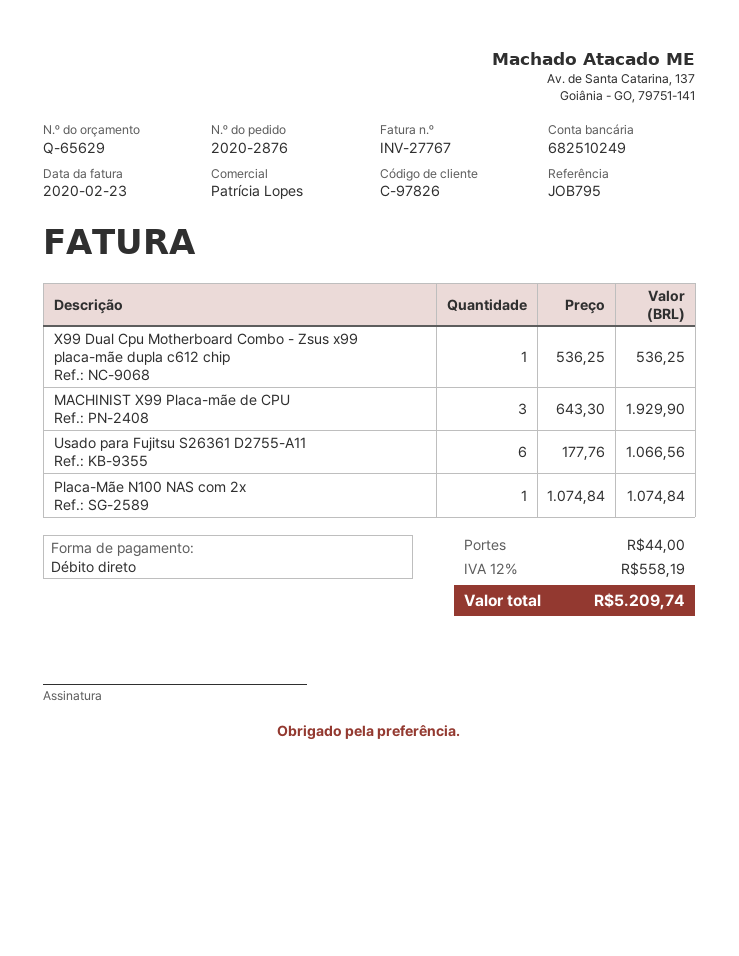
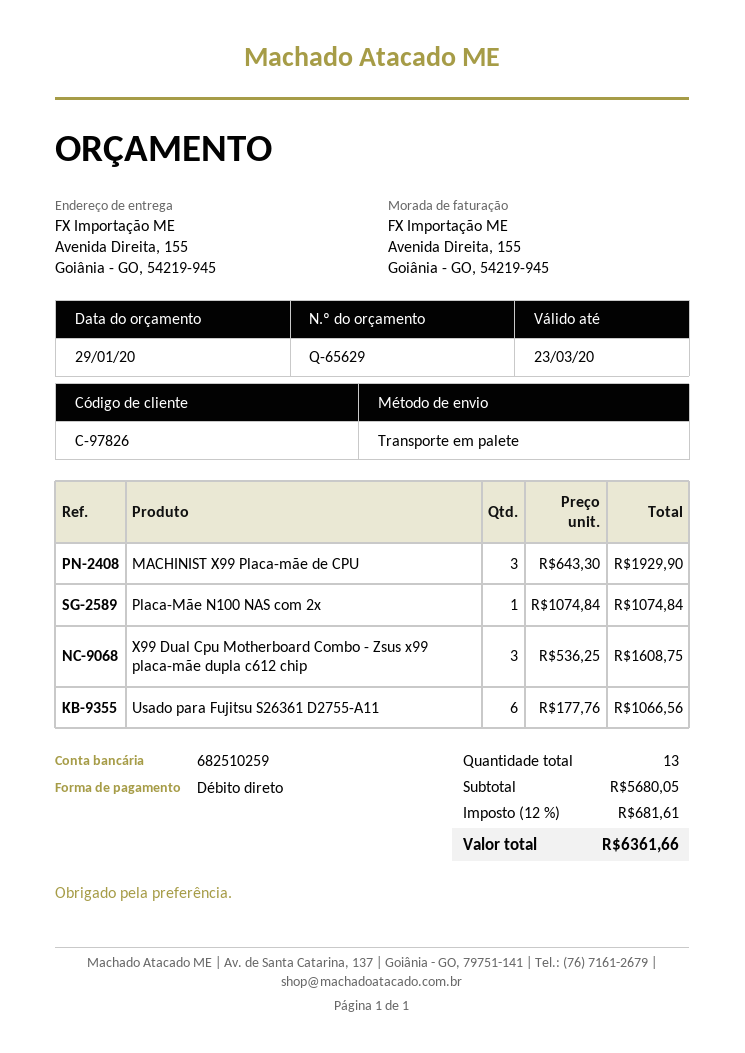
bank account: 682510249 -> 682510259
X99 Dual Cpu Motherboard Combo - Zsus x99 placa-mãe dupla c612 chip: 1 x 536.25 = 536.25 -> 3 x 536.25 = 1608.75
shipping: 44.00 -> none
tax: 12% = 558.19 -> 12% = 681.61
total: 5209.74 -> 6361.66

